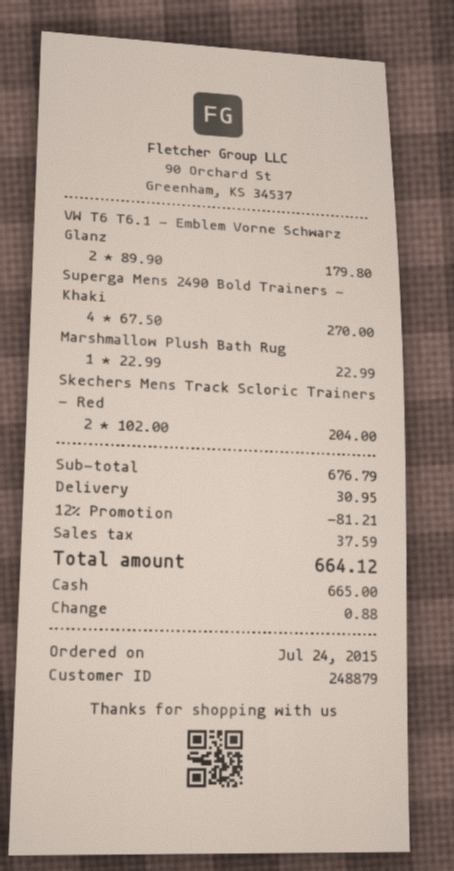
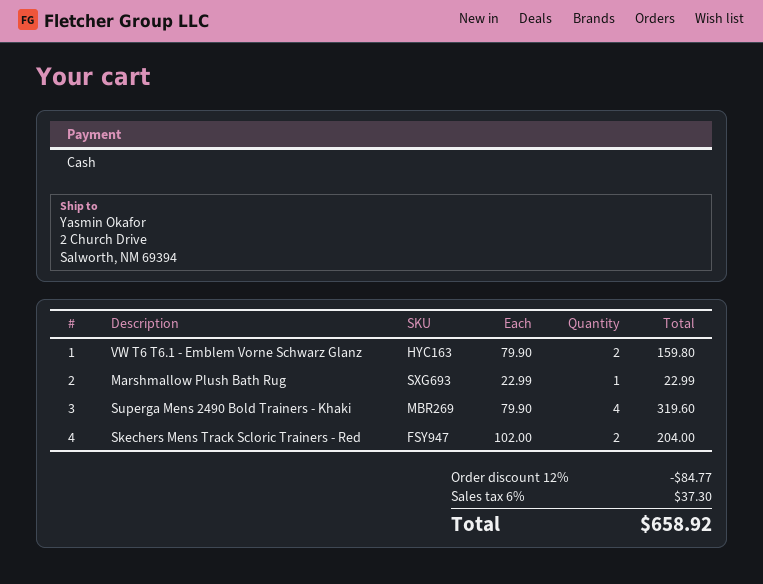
VW T6 T6.1 - Emblem Vorne Schwarz Glanz: 2 x 89.90 = 179.80 -> 2 x 79.90 = 159.80
Superga Mens 2490 Bold Trainers - Khaki: 4 x 67.50 = 270.00 -> 4 x 79.90 = 319.60
discount: 12% = 81.21 -> 12% = 84.77
shipping: 30.95 -> none
tax: 37.59 -> 37.30
total: 664.12 -> 658.92

